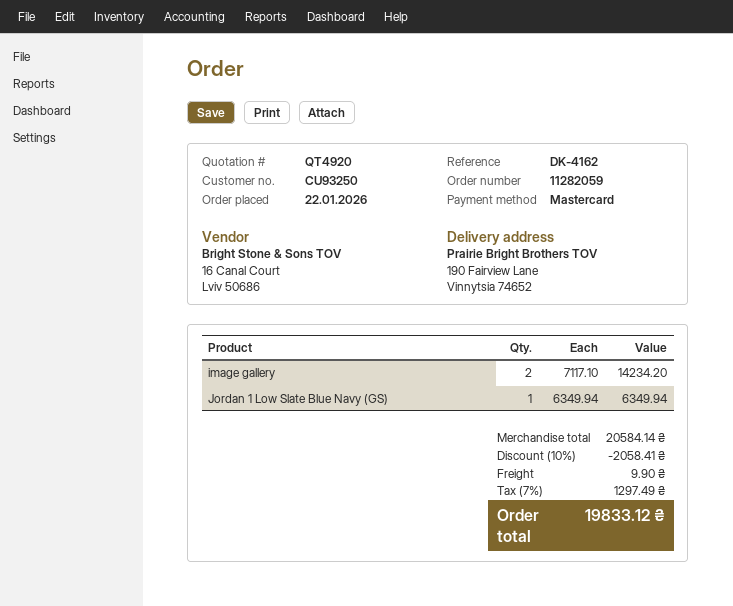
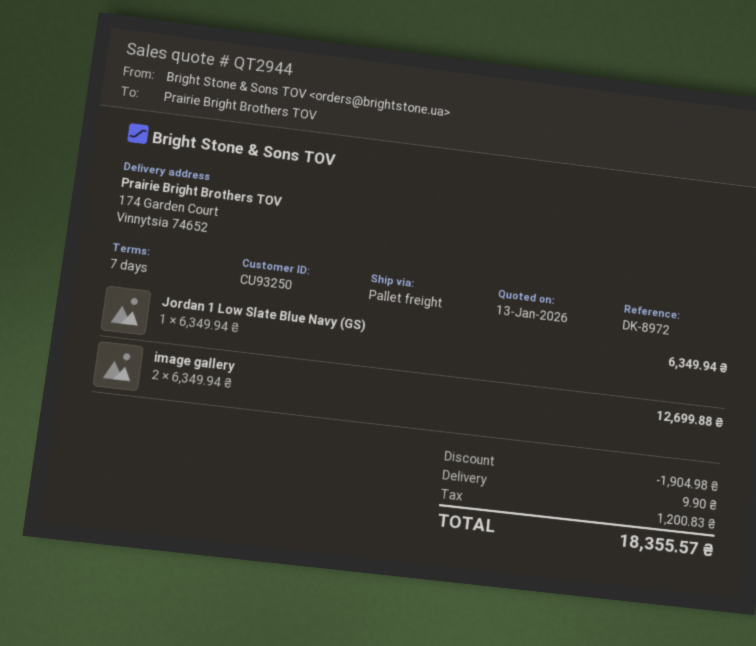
quote number: QT4920 -> QT2944
reference: DK-4162 -> DK-8972
ship to: 190 Fairview Lane, Vinnytsia 74652 -> 174 Garden Court, Vinnytsia 74652
image gallery: 2 x 7117.10 = 14234.20 -> 2 x 6349.94 = 12699.88
discount: 2058.41 -> 1904.98
tax: 1297.49 -> 1200.83
total: 19833.12 -> 18355.57

